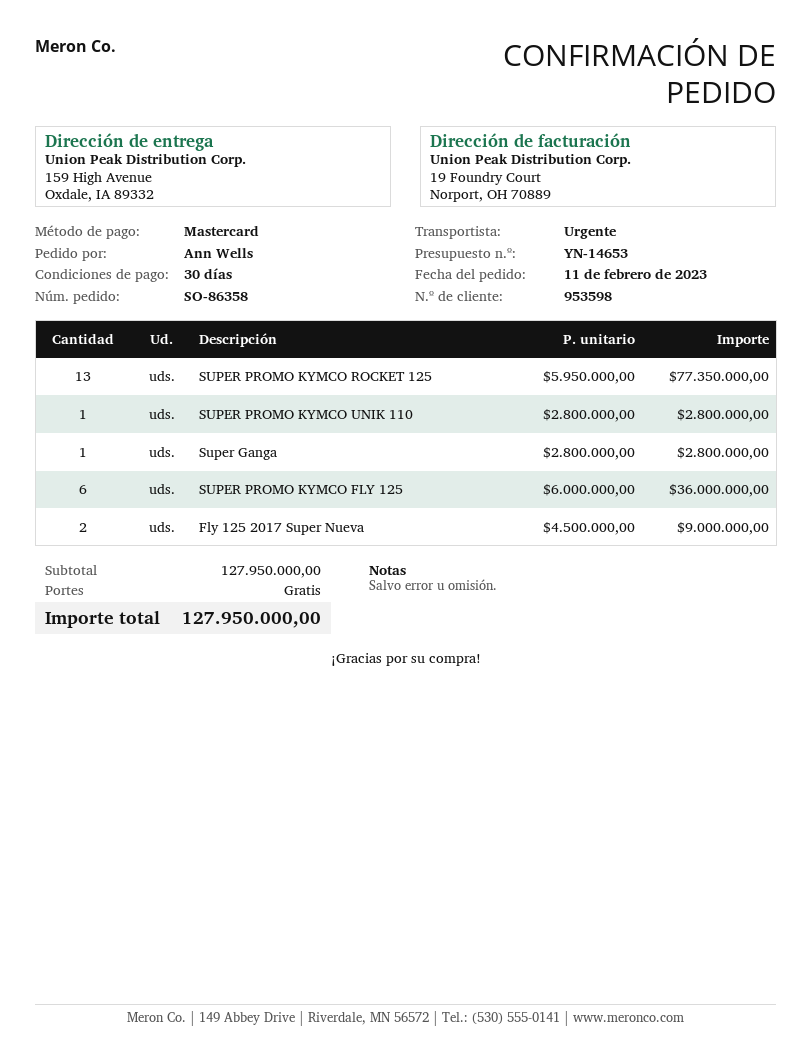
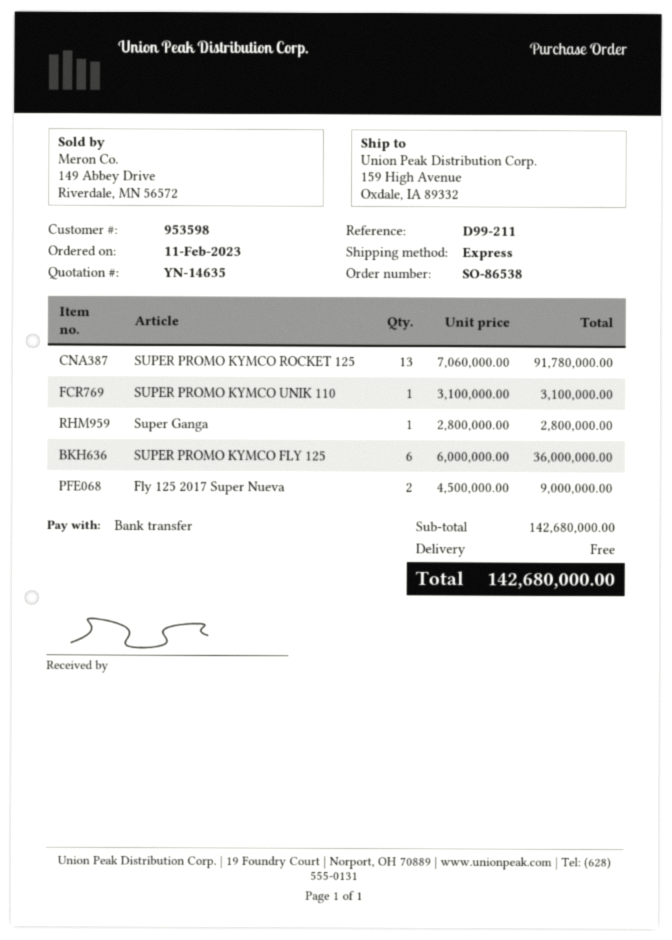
quote number: YN-14653 -> YN-14635
order number: SO-86358 -> SO-86538
payment method: Mastercard -> bank transfer
SUPER PROMO KYMCO ROCKET 125: 13 x 5950000.00 = 77350000.00 -> 13 x 7060000.00 = 91780000.00
SUPER PROMO KYMCO UNIK 110: 1 x 2800000.00 = 2800000.00 -> 1 x 3100000.00 = 3100000.00
subtotal: 127950000.00 -> 142680000.00
total: 127950000.00 -> 142680000.00

